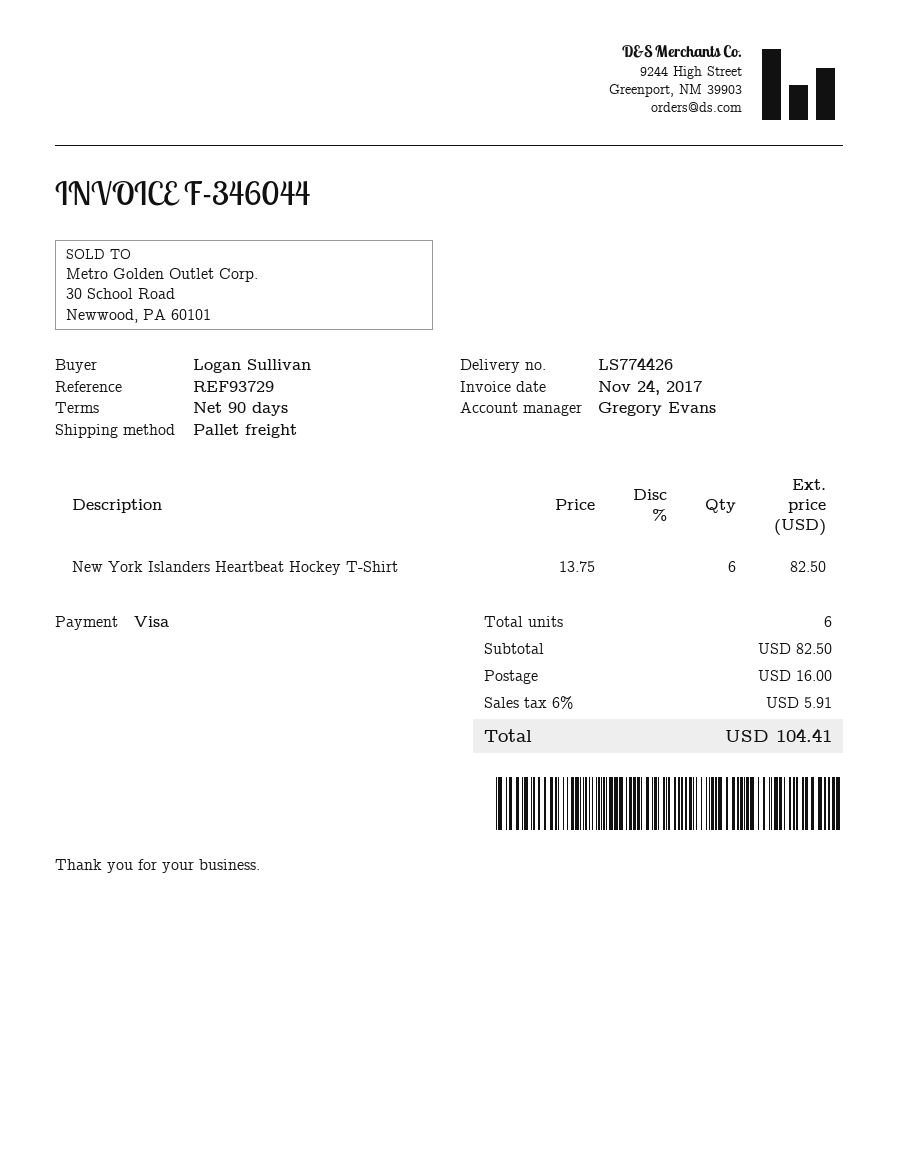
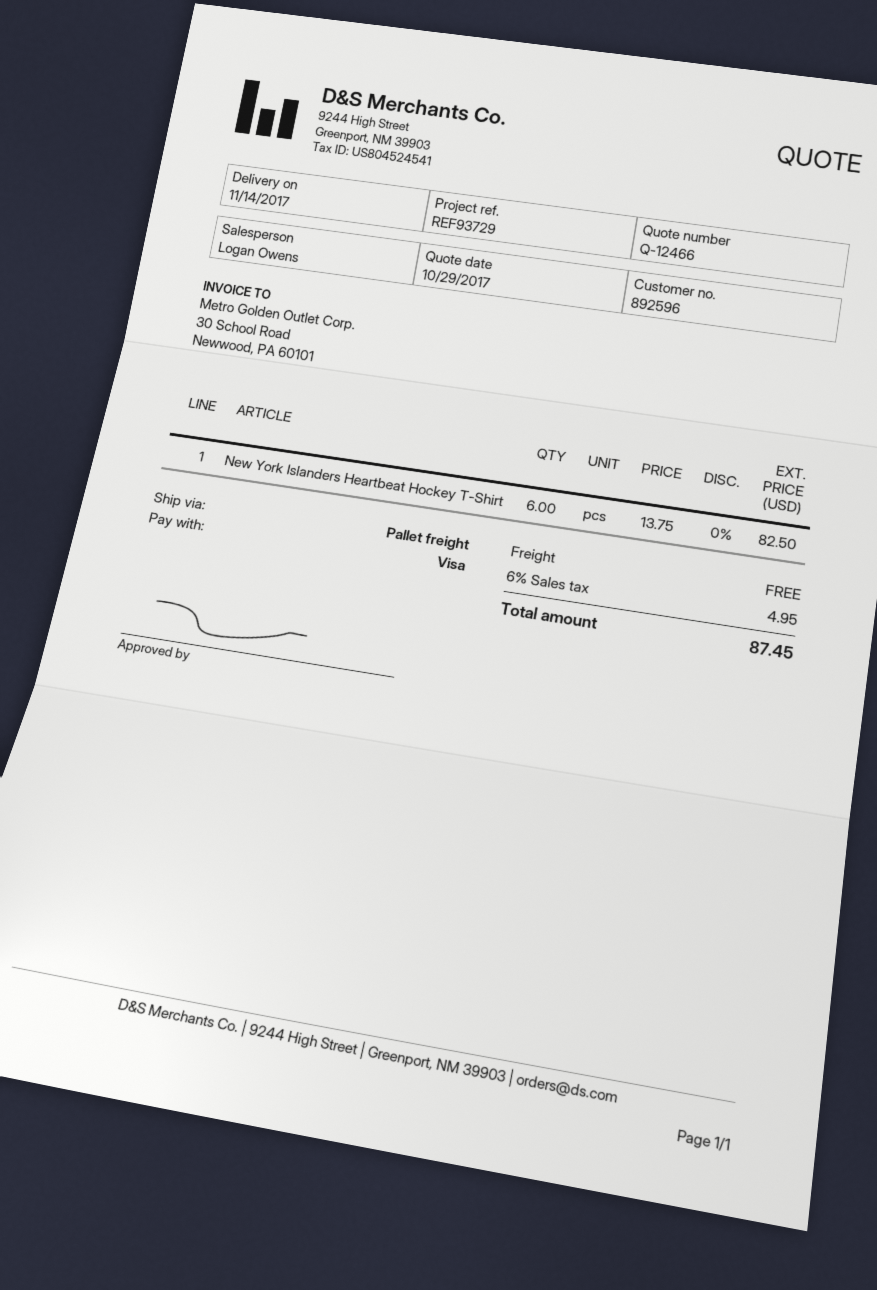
sales rep: Gregory Evans -> Logan Owens
shipping: 16.00 -> 0.00
tax: 6% = 5.91 -> 6% = 4.95
total: 104.41 -> 87.45

